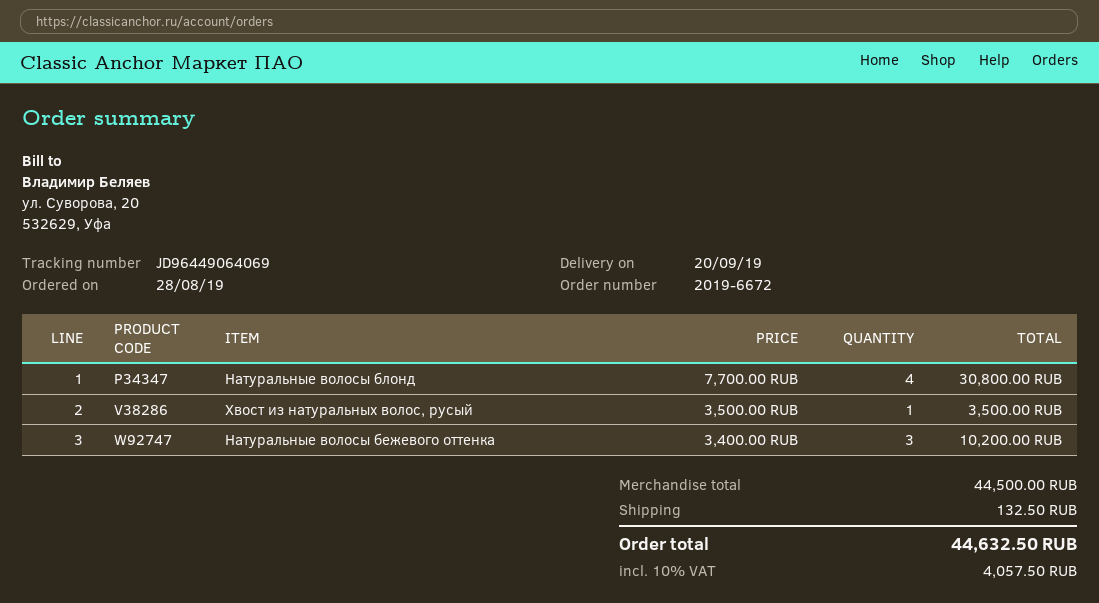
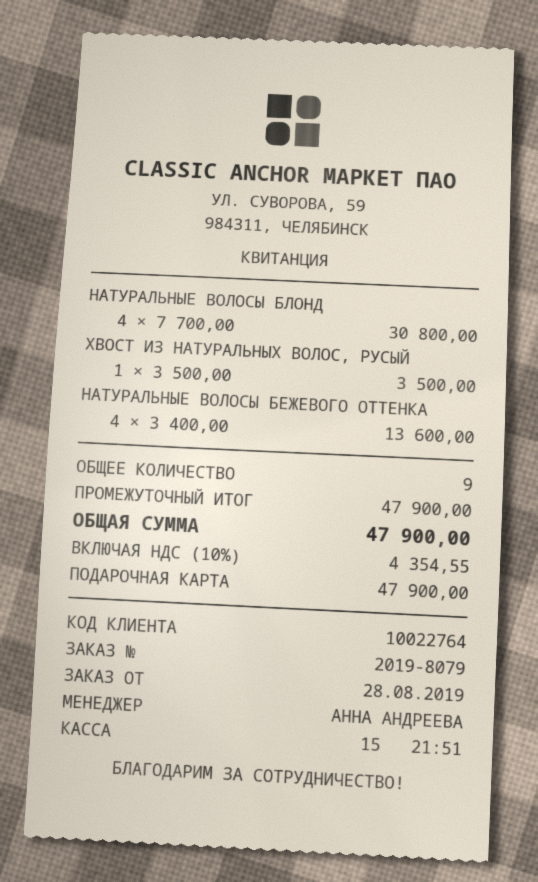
order number: 2019-6672 -> 2019-8079
Натуральные волосы бежевого оттенка: 3 x 3400.00 = 10200.00 -> 4 x 3400.00 = 13600.00
subtotal: 44500.00 -> 47900.00
shipping: 132.50 -> none
tax: 10% = 4057.50 -> 10% = 4354.55
total: 44632.50 -> 47900.00

